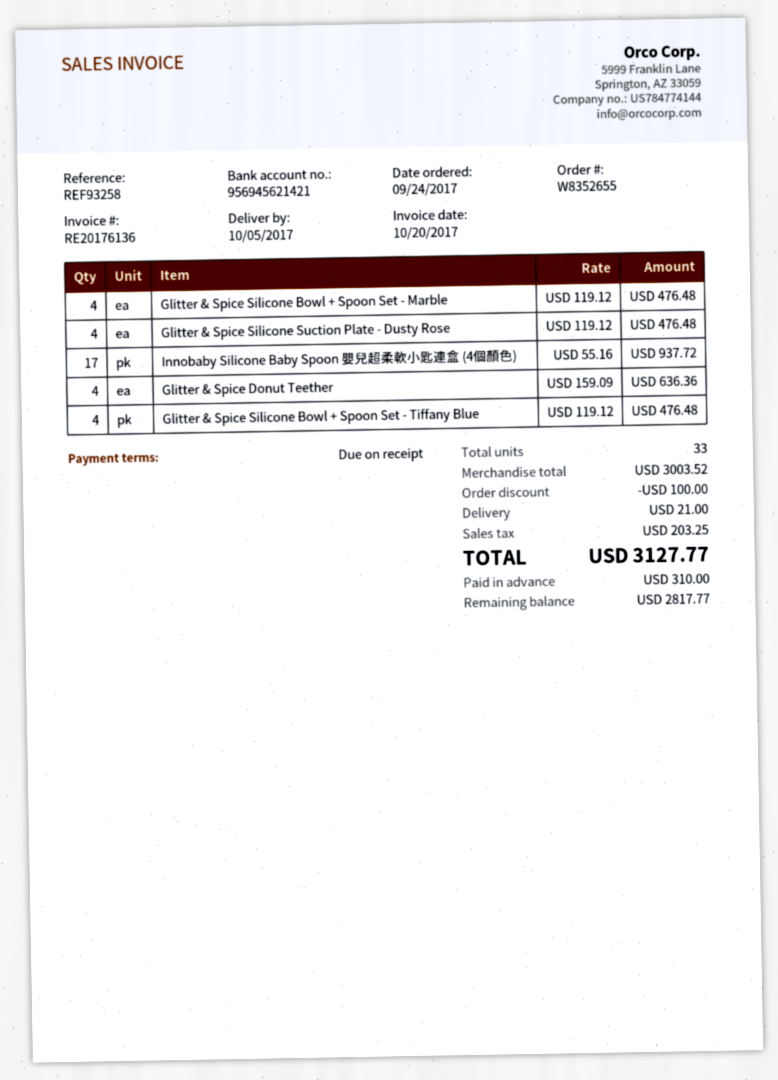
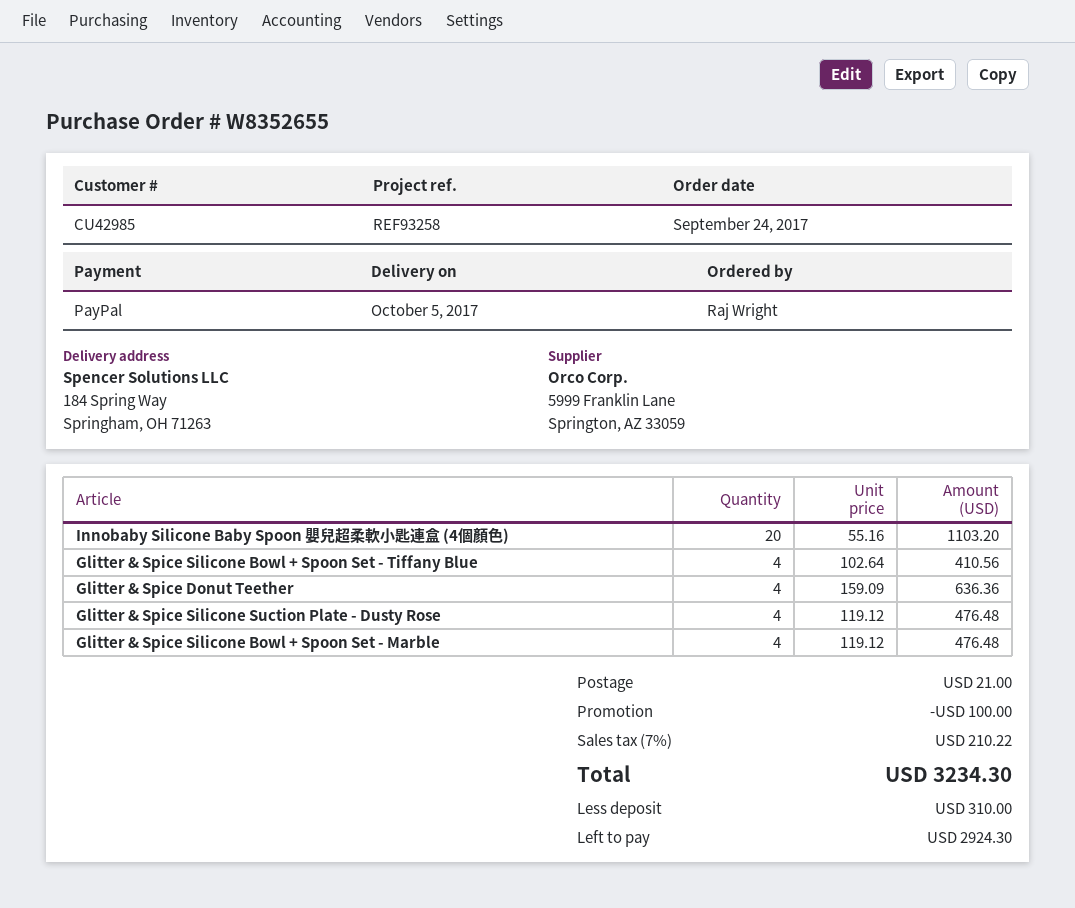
Innobaby Silicone Baby Spoon 嬰兒超柔軟小匙連盒 (4個顏色): 17 x 55.16 = 937.72 -> 20 x 55.16 = 1103.20
Glitter & Spice Silicone Bowl + Spoon Set - Tiffany Blue: 4 x 119.12 = 476.48 -> 4 x 102.64 = 410.56
tax: 203.25 -> 210.22
total: 3127.77 -> 3234.30
balance: 2817.77 -> 2924.30

